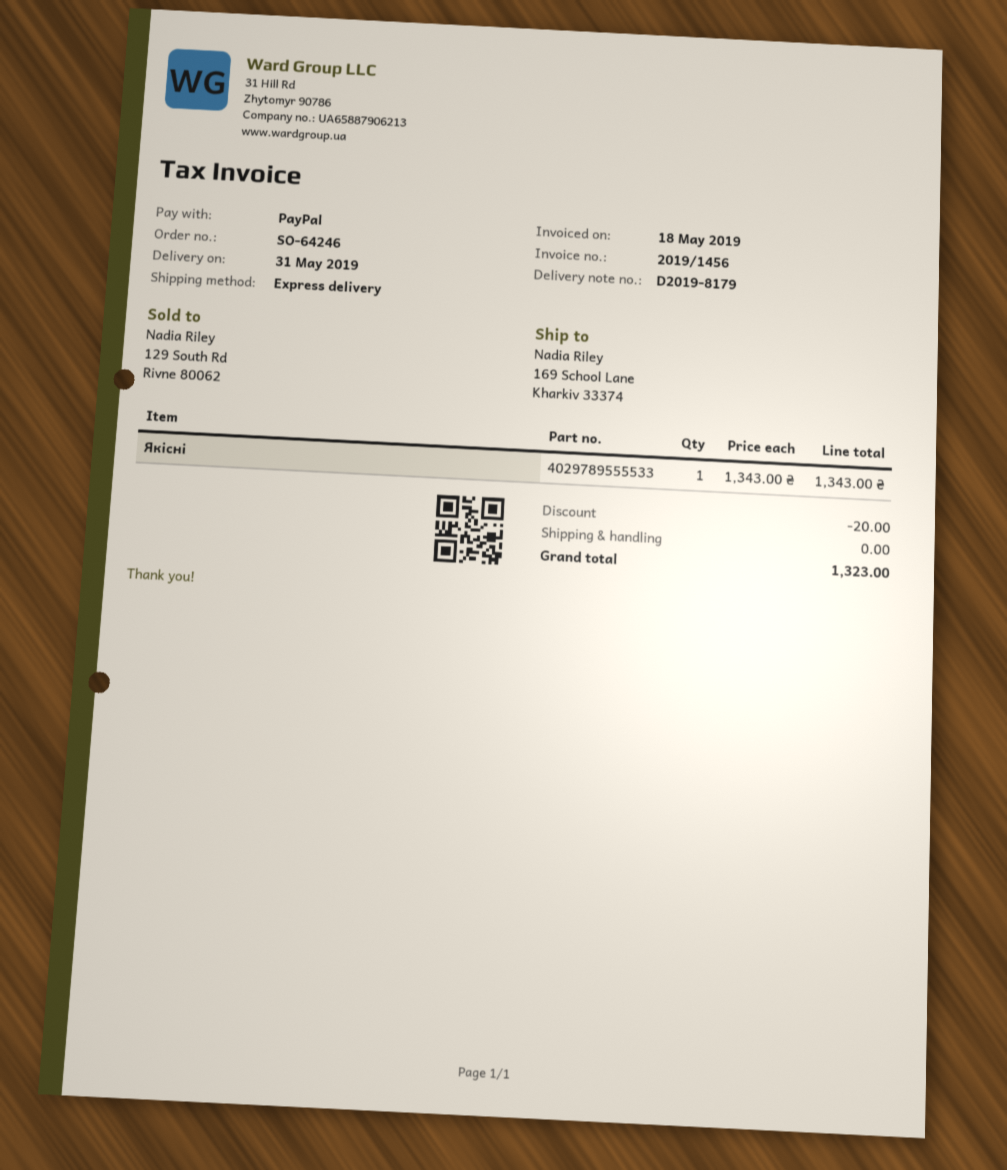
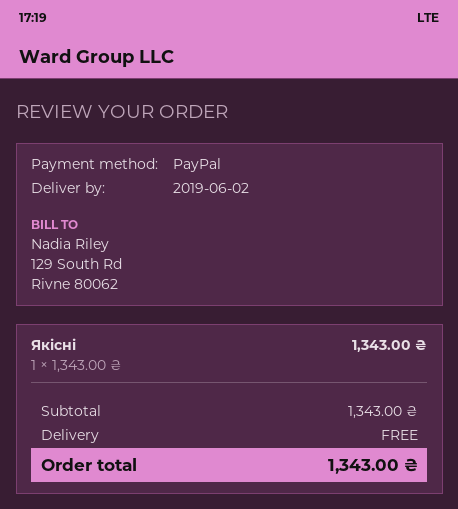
delivery date: 2019-05-31 -> 2019-06-02
discount: 20.00 -> none
total: 1323.00 -> 1343.00

